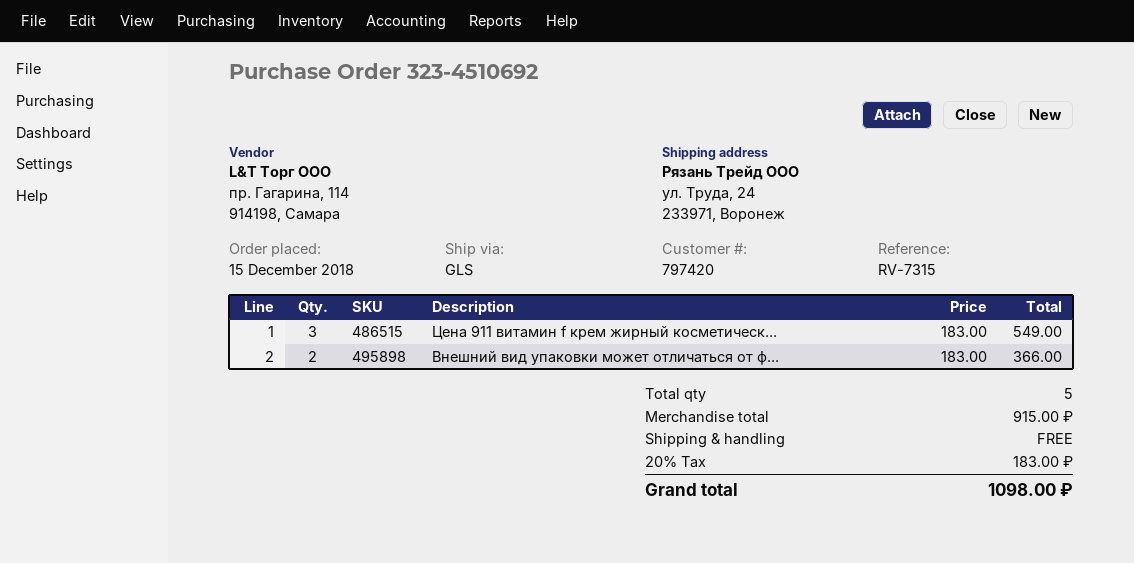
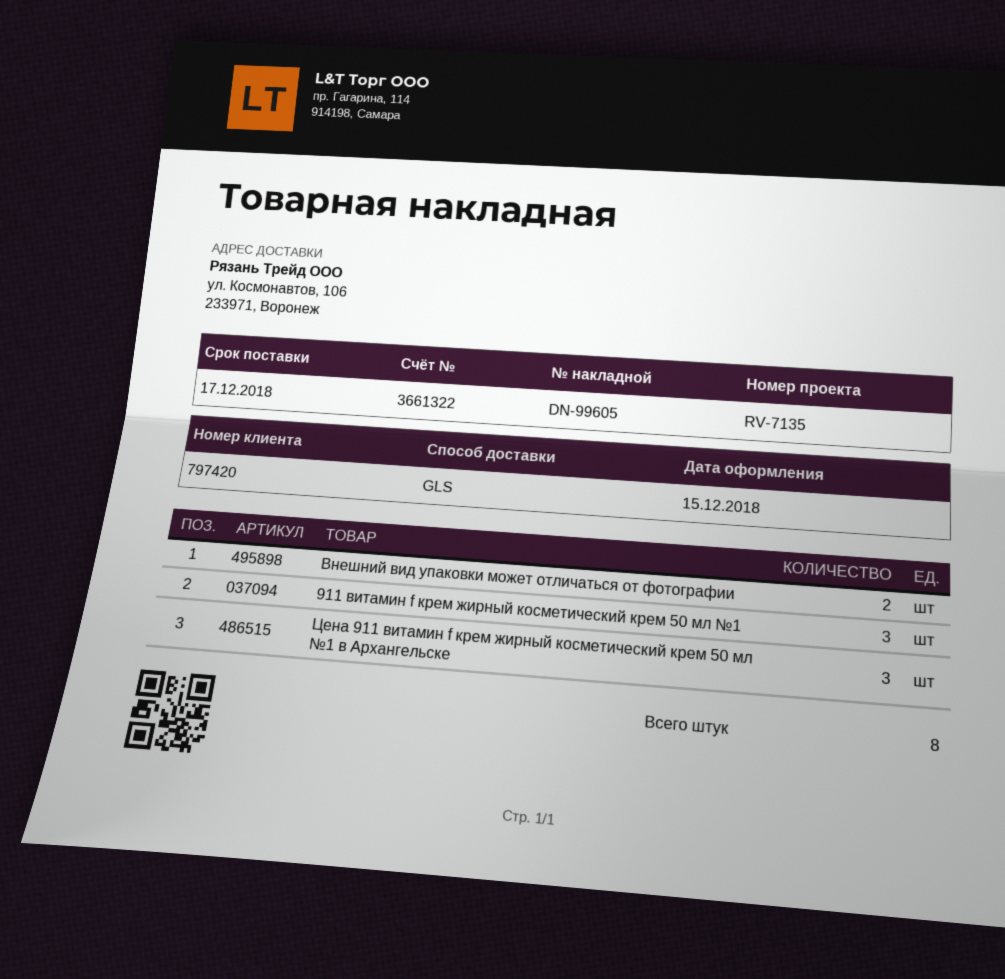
reference: RV-7315 -> RV-7135
ship to: ул. Труда, 24, 233971, Воронеж -> ул. Космонавтов, 106, 233971, Воронеж
911 витамин f крем жирный косметический крем 50 мл №1: none -> 3
total quantity: 5 -> 8

